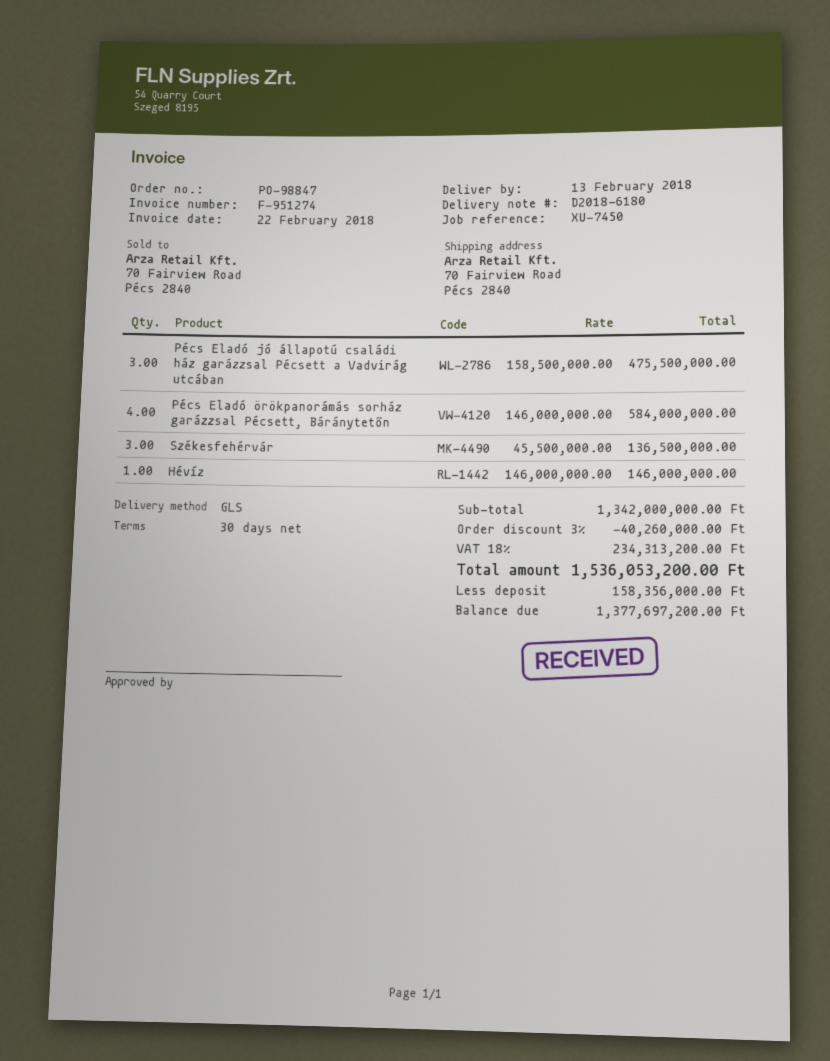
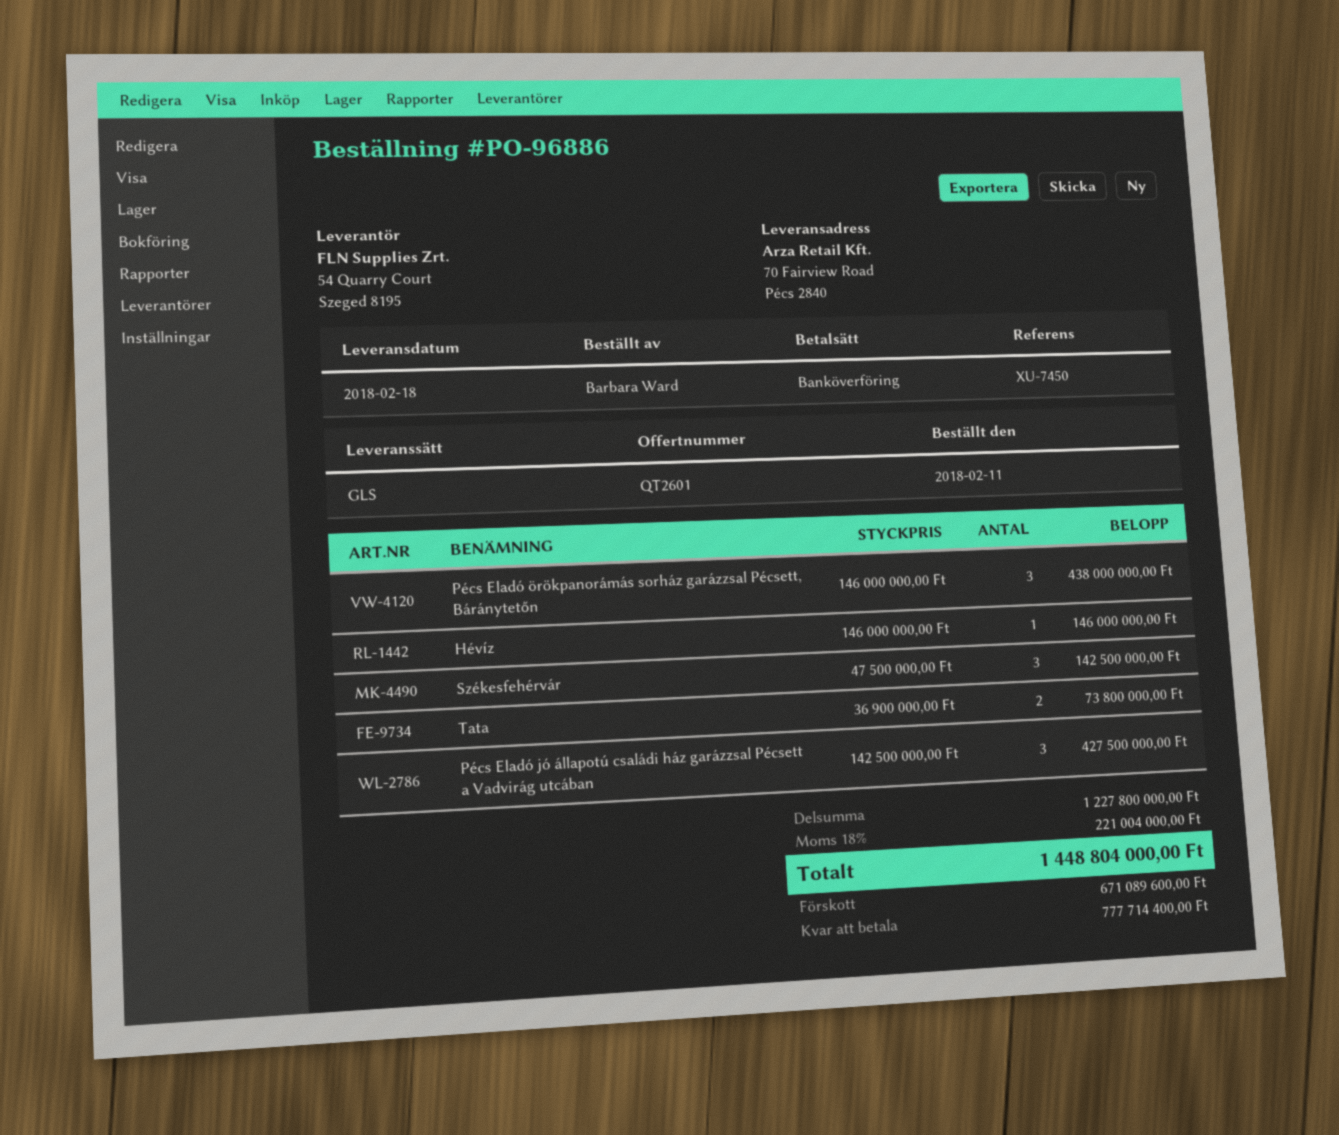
order number: PO-98847 -> PO-96886
delivery date: 2018-02-13 -> 2018-02-18
Pécs Eladó jó állapotú családi ház garázzsal Pécsett a Vadvirág utcában: 3 x 158500000.00 = 475500000.00 -> 3 x 142500000.00 = 427500000.00
Pécs Eladó örökpanorámás sorház garázzsal Pécsett, Báránytetőn: 4 x 146000000.00 = 584000000.00 -> 3 x 146000000.00 = 438000000.00
Székesfehérvár: 3 x 45500000.00 = 136500000.00 -> 3 x 47500000.00 = 142500000.00
Tata: none -> 2 x 36900000.00 = 73800000.00
subtotal: 1342000000.00 -> 1227800000.00
discount: 3% = 40260000.00 -> none
tax: 18% = 234313200.00 -> 18% = 221004000.00
total: 1536053200.00 -> 1448804000.00
deposit: 158356000.00 -> 671089600.00
balance: 1377697200.00 -> 777714400.00

